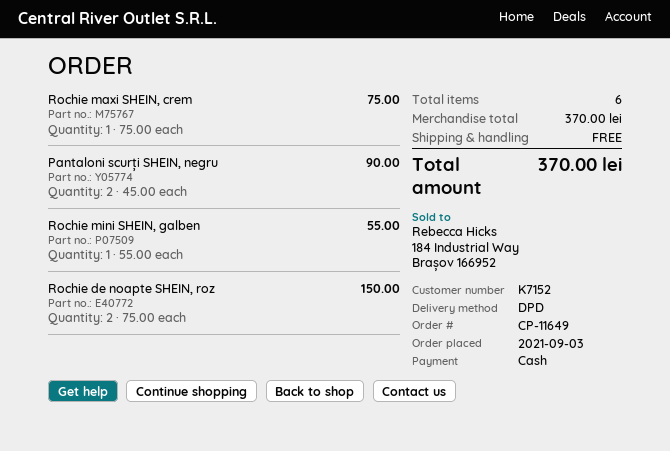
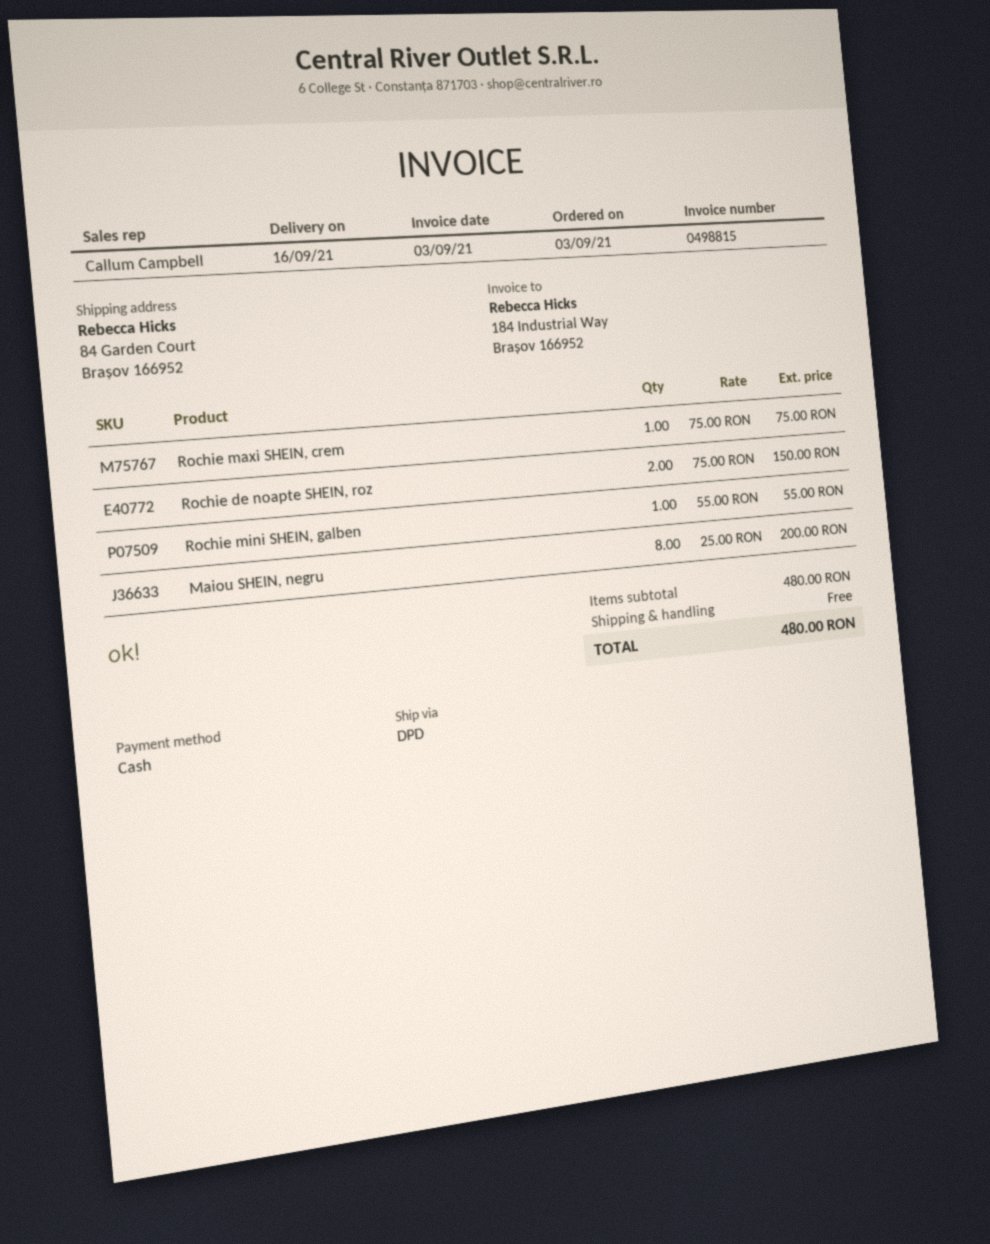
Pantaloni scurți SHEIN, negru: 2 x 45.00 = 90.00 -> none
Maiou SHEIN, negru: none -> 8 x 25.00 = 200.00
subtotal: 370.00 -> 480.00
total: 370.00 -> 480.00

